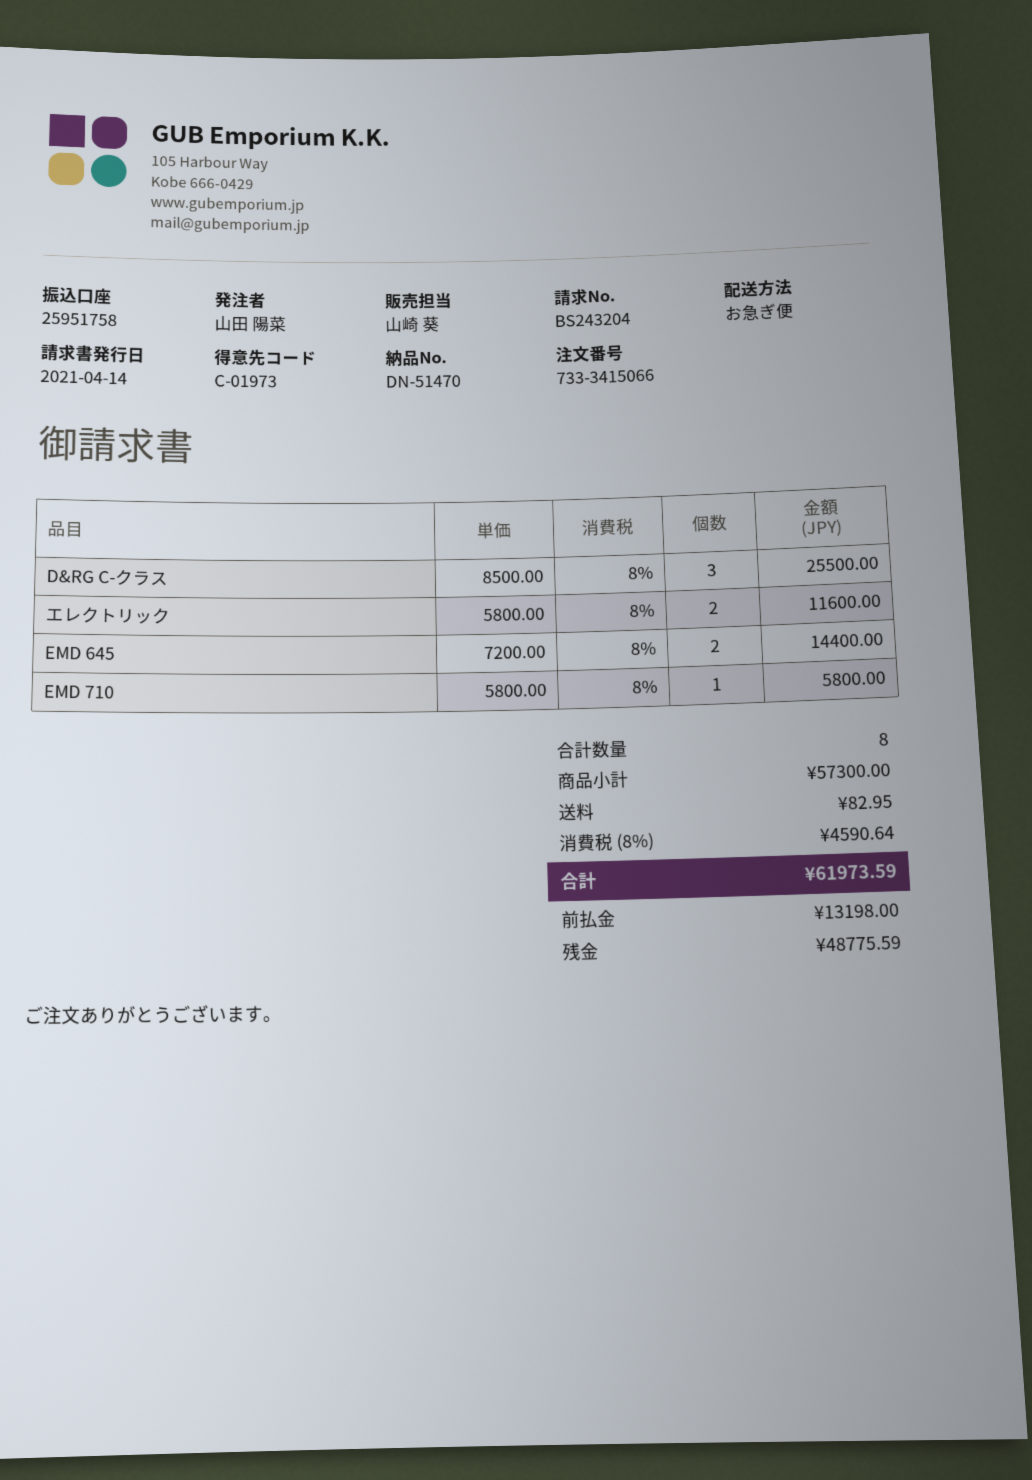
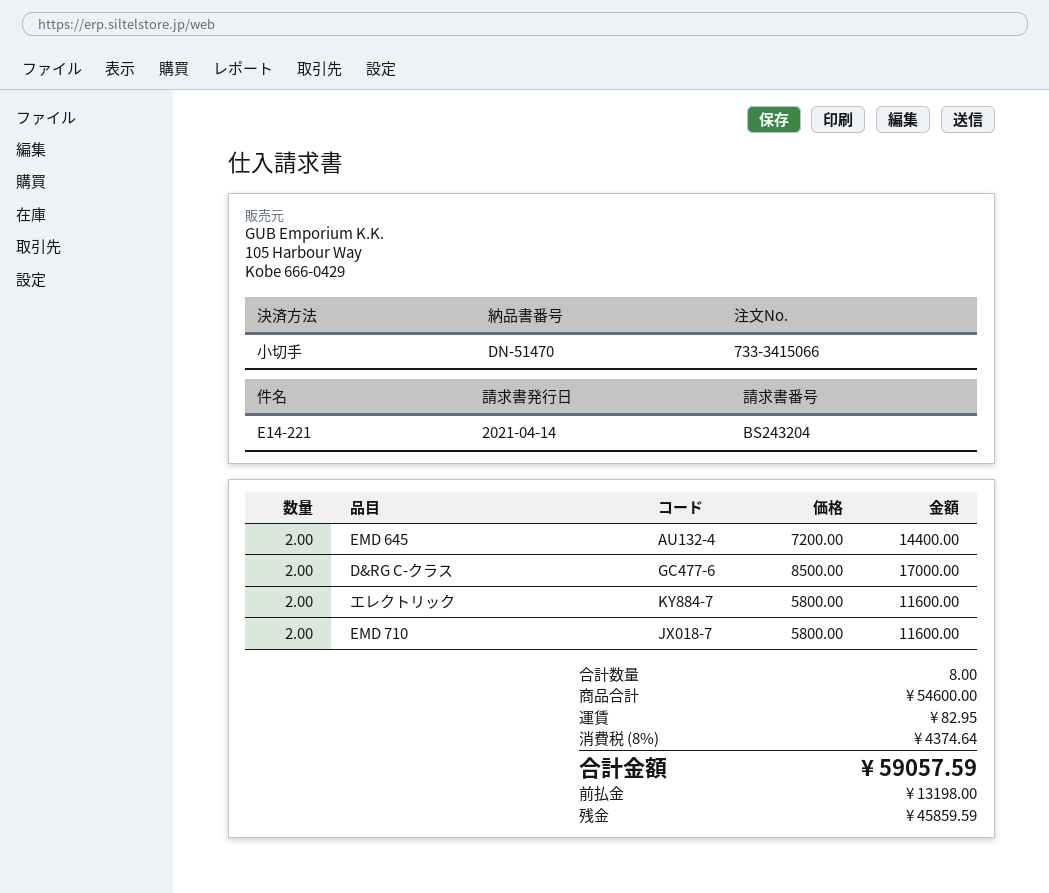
D&RG C-クラス: 3 x 8500.00 = 25500.00 -> 2 x 8500.00 = 17000.00
EMD 710: 1 x 5800.00 = 5800.00 -> 2 x 5800.00 = 11600.00
subtotal: 57300.00 -> 54600.00
tax: 8% = 4590.64 -> 8% = 4374.64
total: 61973.59 -> 59057.59
balance: 48775.59 -> 45859.59

